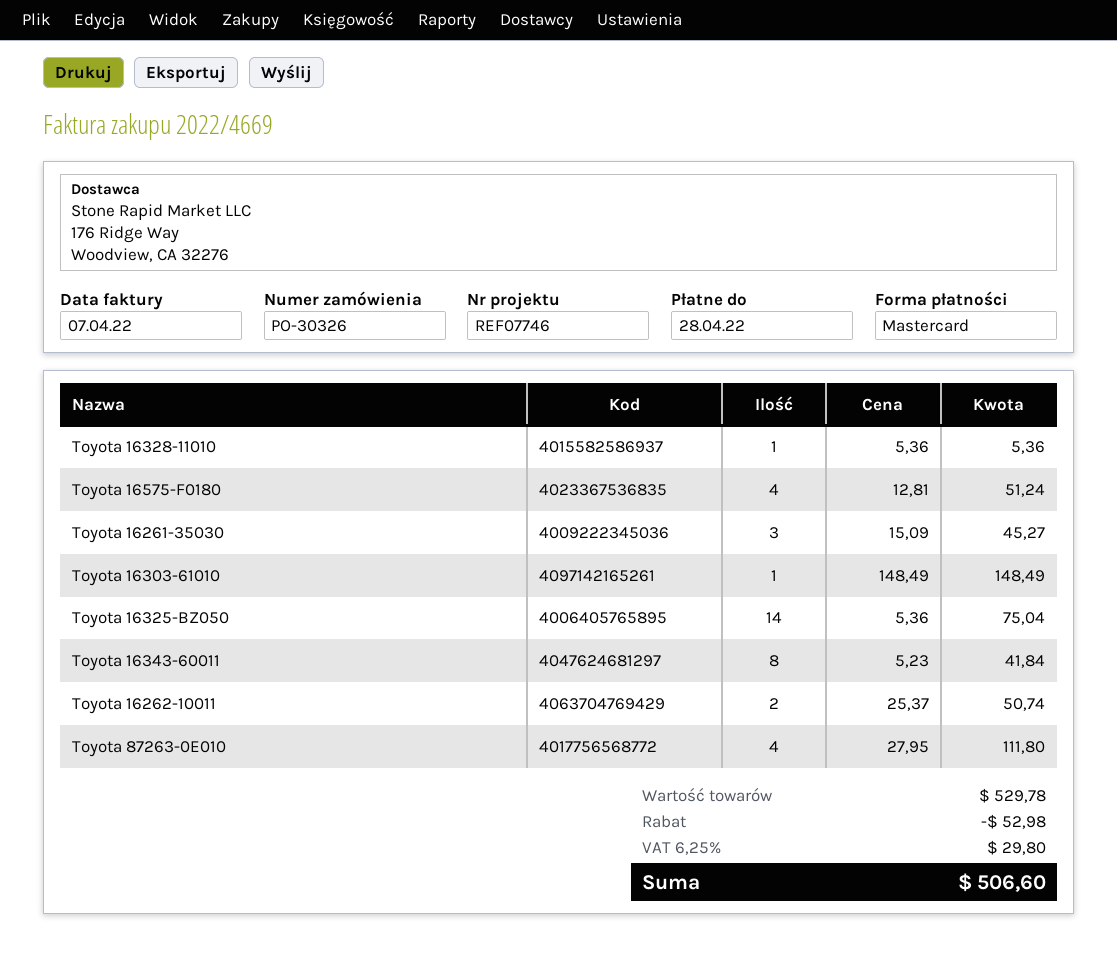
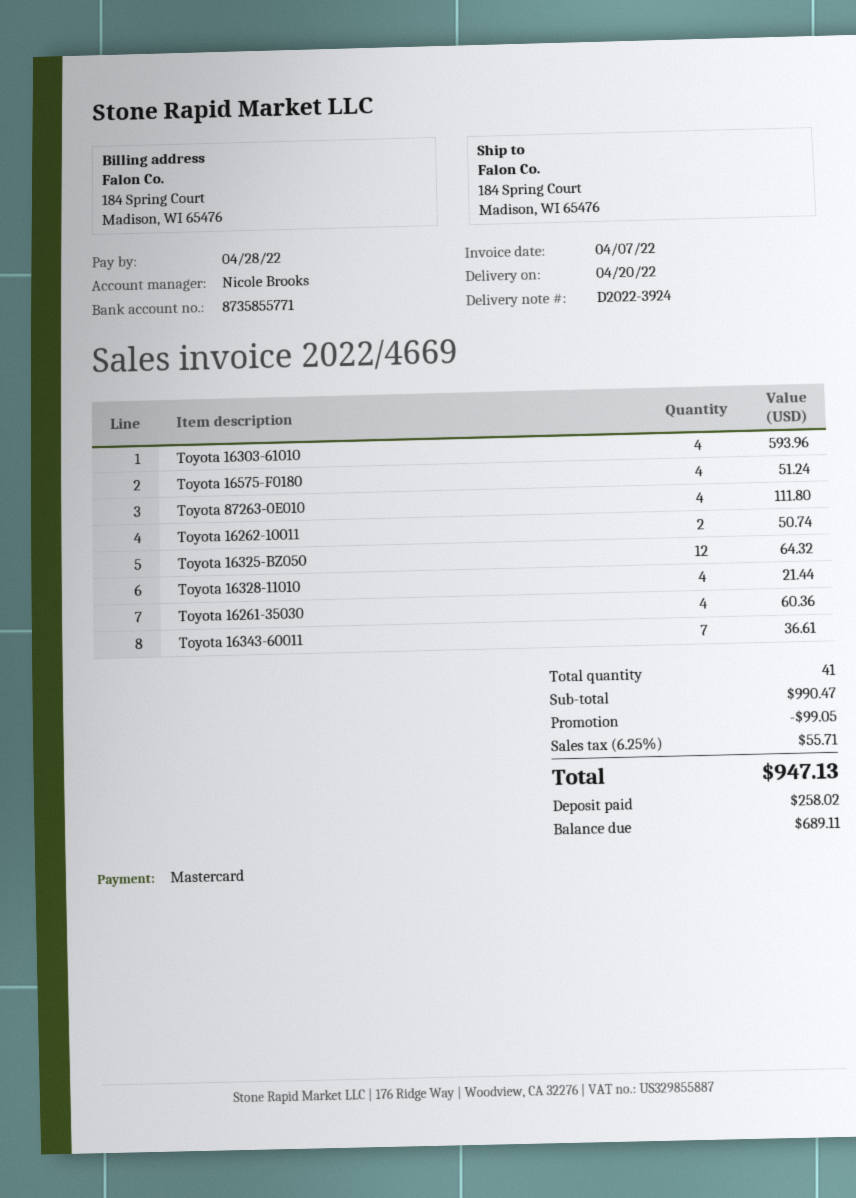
Toyota 16328-11010: 1 for 5.36 -> 4 for 21.44
Toyota 16261-35030: 3 for 45.27 -> 4 for 60.36
Toyota 16303-61010: 1 for 148.49 -> 4 for 593.96
Toyota 16325-BZ050: 14 for 75.04 -> 12 for 64.32
Toyota 16343-60011: 8 for 41.84 -> 7 for 36.61
subtotal: 529.78 -> 990.47
discount: 52.98 -> 99.05
tax: 6.25% = 29.80 -> 6.25% = 55.71
total: 506.60 -> 947.13

